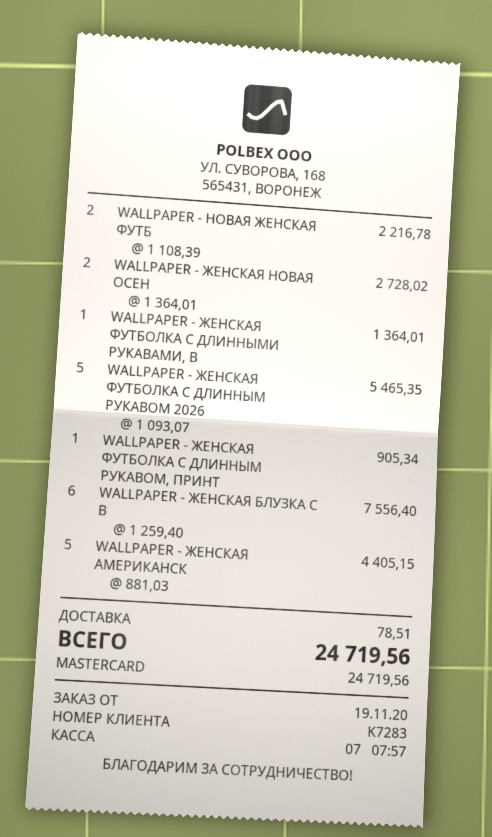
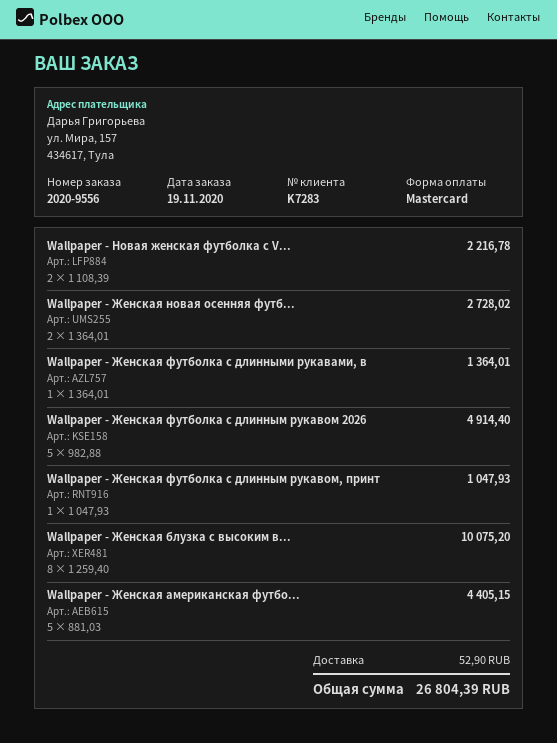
WALLPAPER - ЖЕНСКАЯ ФУТБОЛКА С ДЛИННЫМ РУКАВОМ 2026: 5 x 1093.07 = 5465.35 -> 5 x 982.88 = 4914.40
WALLPAPER - ЖЕНСКАЯ ФУТБОЛКА С ДЛИННЫМ РУКАВОМ, ПРИНТ: 1 x 905.34 = 905.34 -> 1 x 1047.93 = 1047.93
WALLPAPER - ЖЕНСКАЯ БЛУЗКА С В: 6 x 1259.40 = 7556.40 -> 8 x 1259.40 = 10075.20
shipping: 78.51 -> 52.90
total: 24719.56 -> 26804.39

